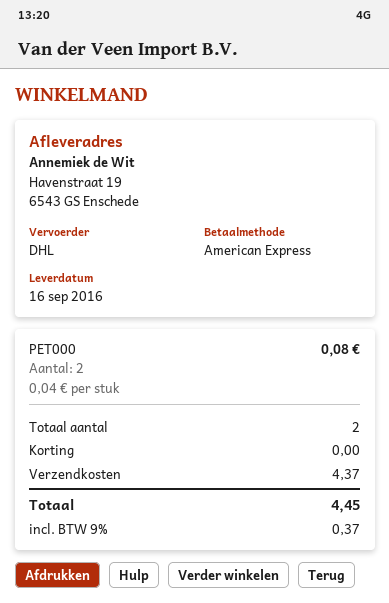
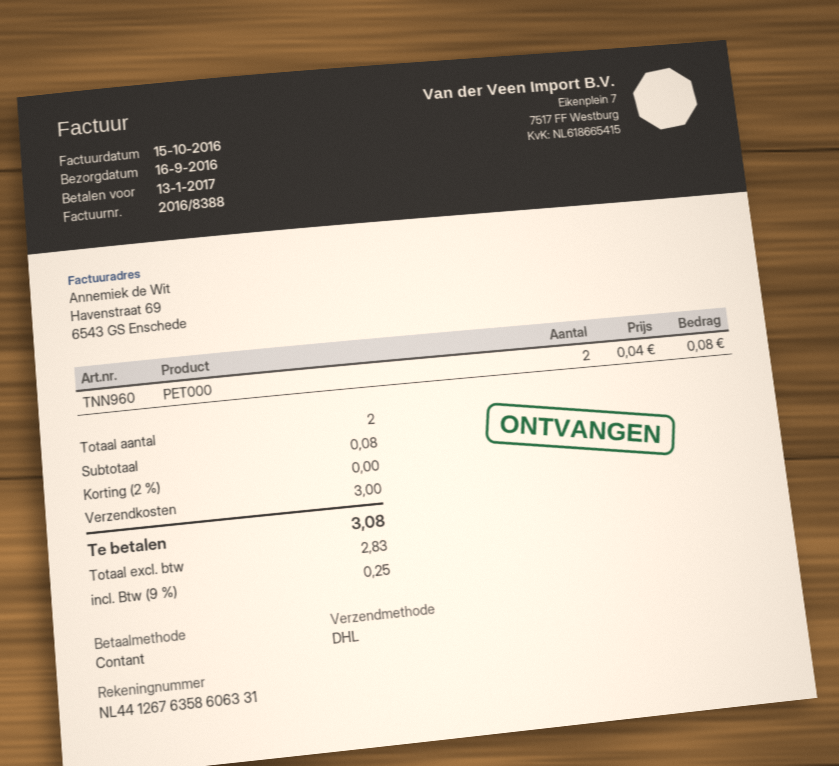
payment method: American Express -> cash
shipping: 4.37 -> 3.00
tax: 9% = 0.37 -> 9% = 0.25
total: 4.45 -> 3.08

